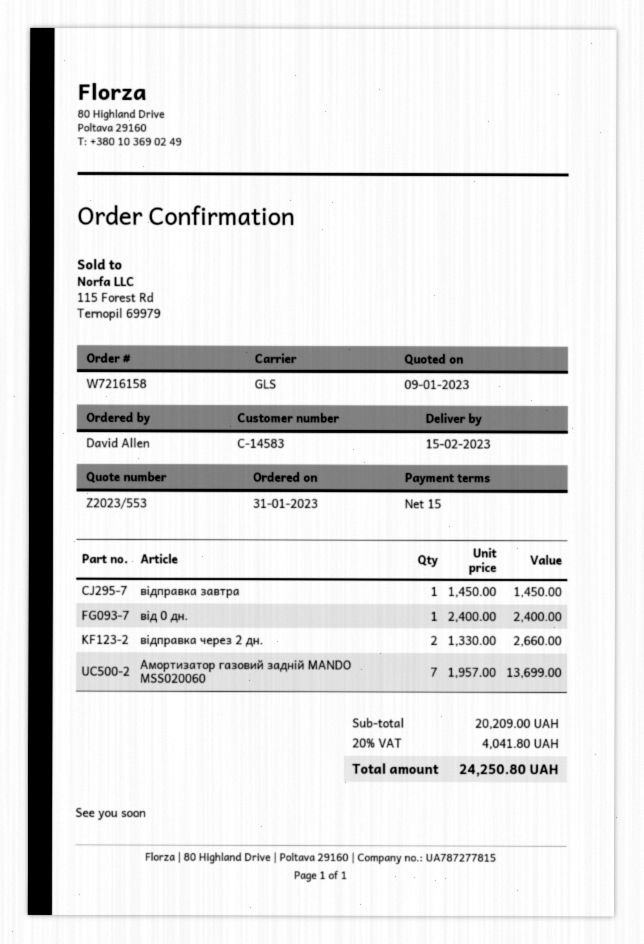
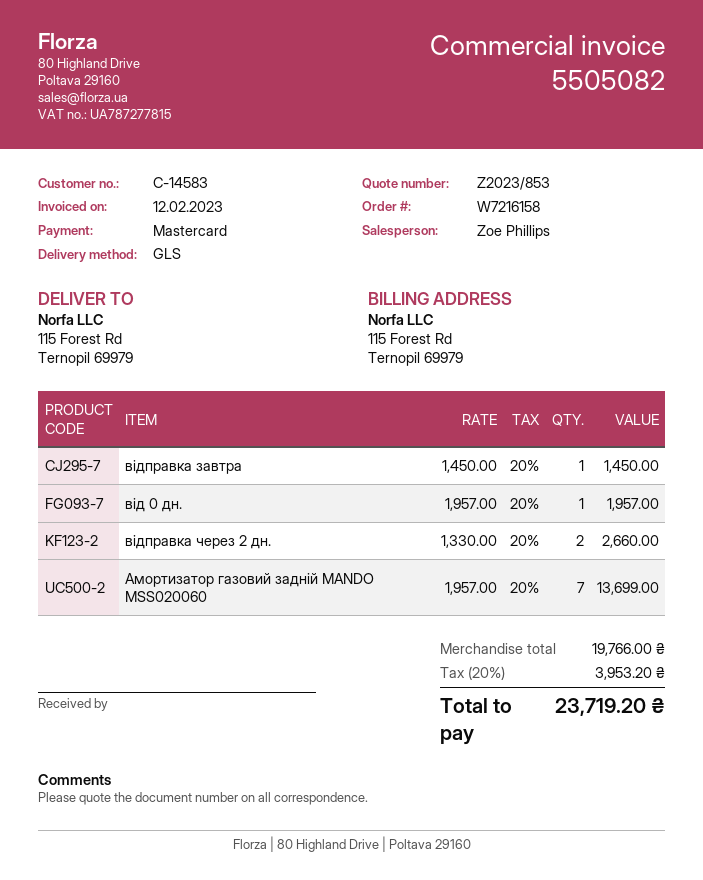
quote number: Z2023/553 -> Z2023/853
від 0 дн.: 1 x 2400.00 = 2400.00 -> 1 x 1957.00 = 1957.00
subtotal: 20209.00 -> 19766.00
tax: 20% = 4041.80 -> 20% = 3953.20
total: 24250.80 -> 23719.20

